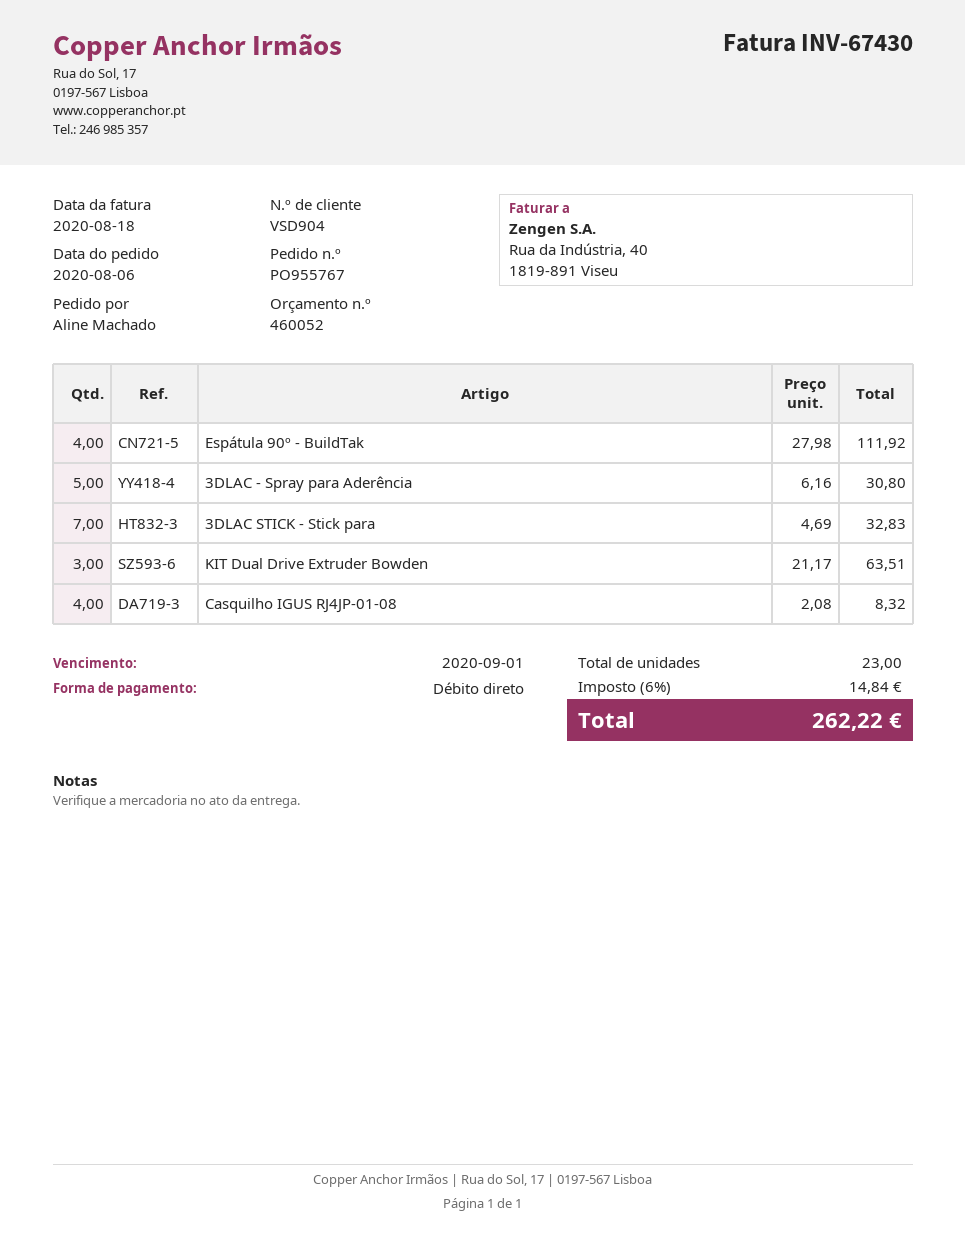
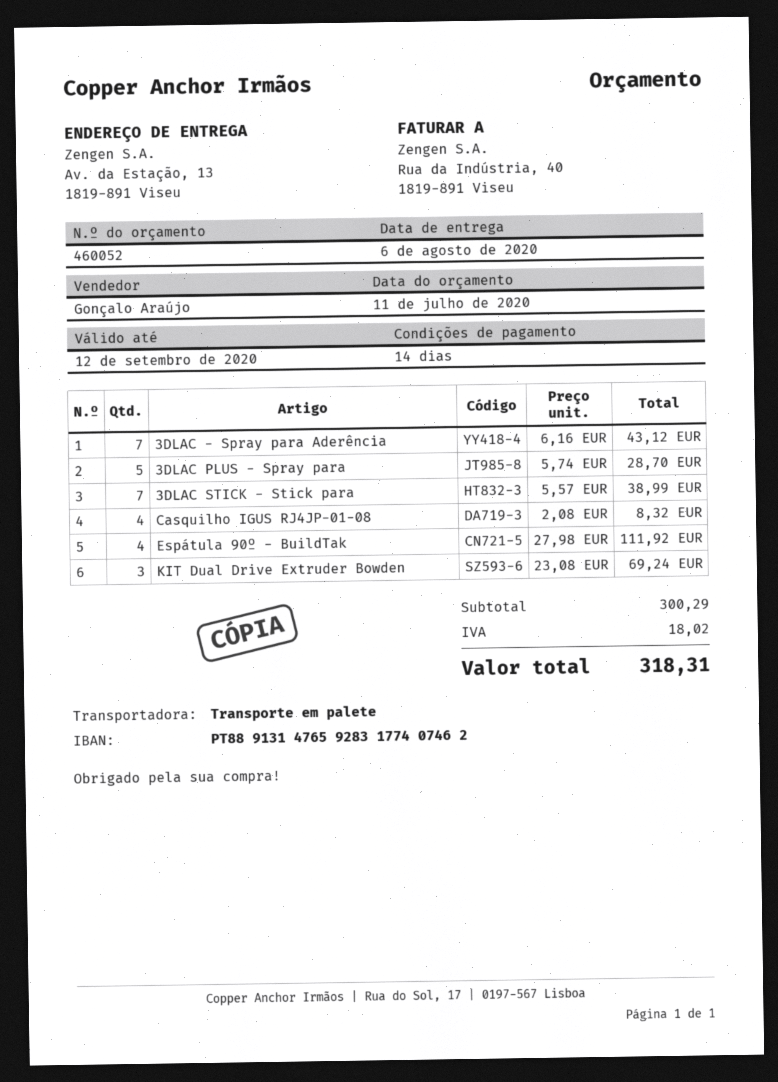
3DLAC - Spray para Aderência: 5 x 6.16 = 30.80 -> 7 x 6.16 = 43.12
3DLAC STICK - Stick para: 7 x 4.69 = 32.83 -> 7 x 5.57 = 38.99
KIT Dual Drive Extruder Bowden: 3 x 21.17 = 63.51 -> 3 x 23.08 = 69.24
3DLAC PLUS - Spray para: none -> 5 x 5.74 = 28.70
tax: 14.84 -> 18.02
total: 262.22 -> 318.31

